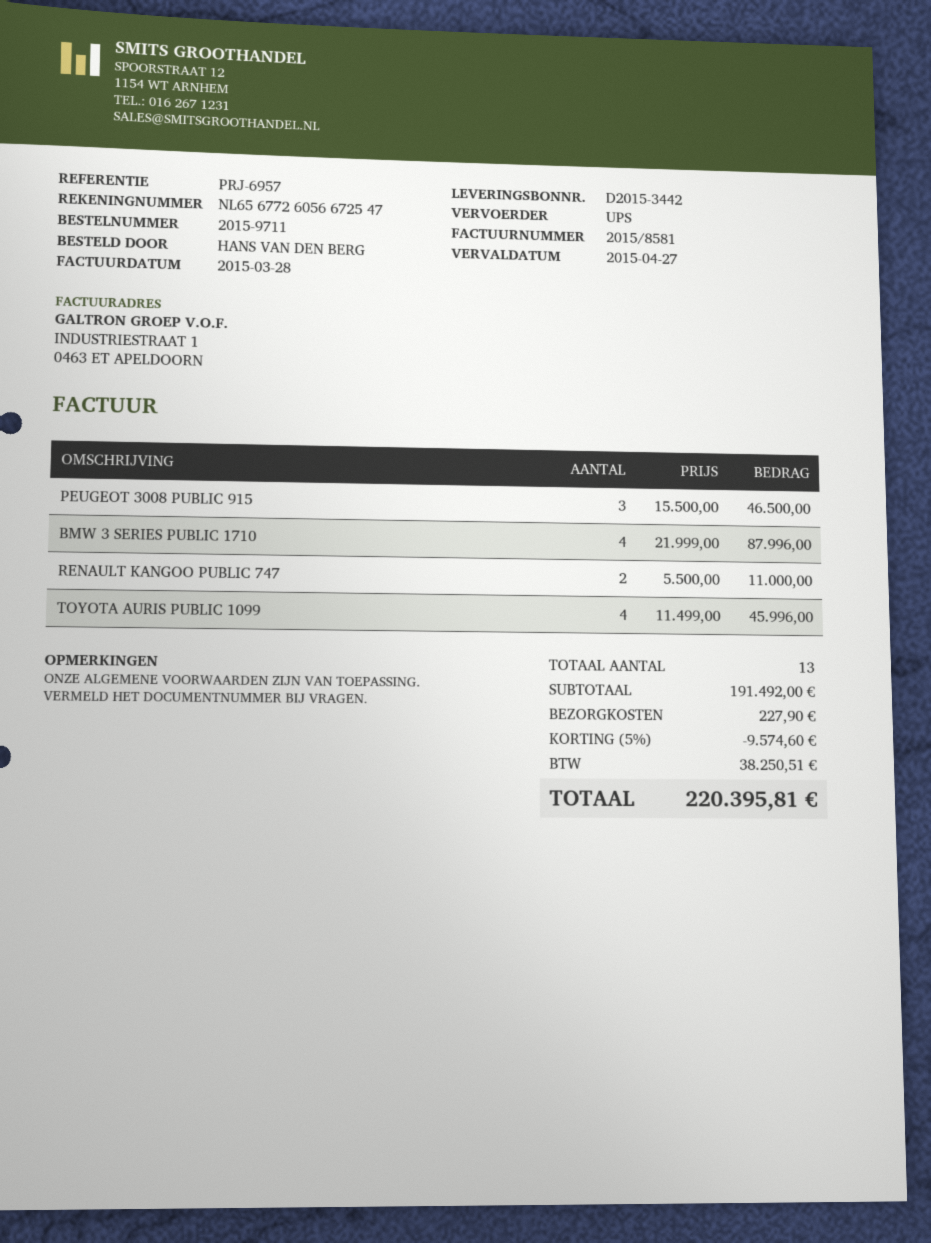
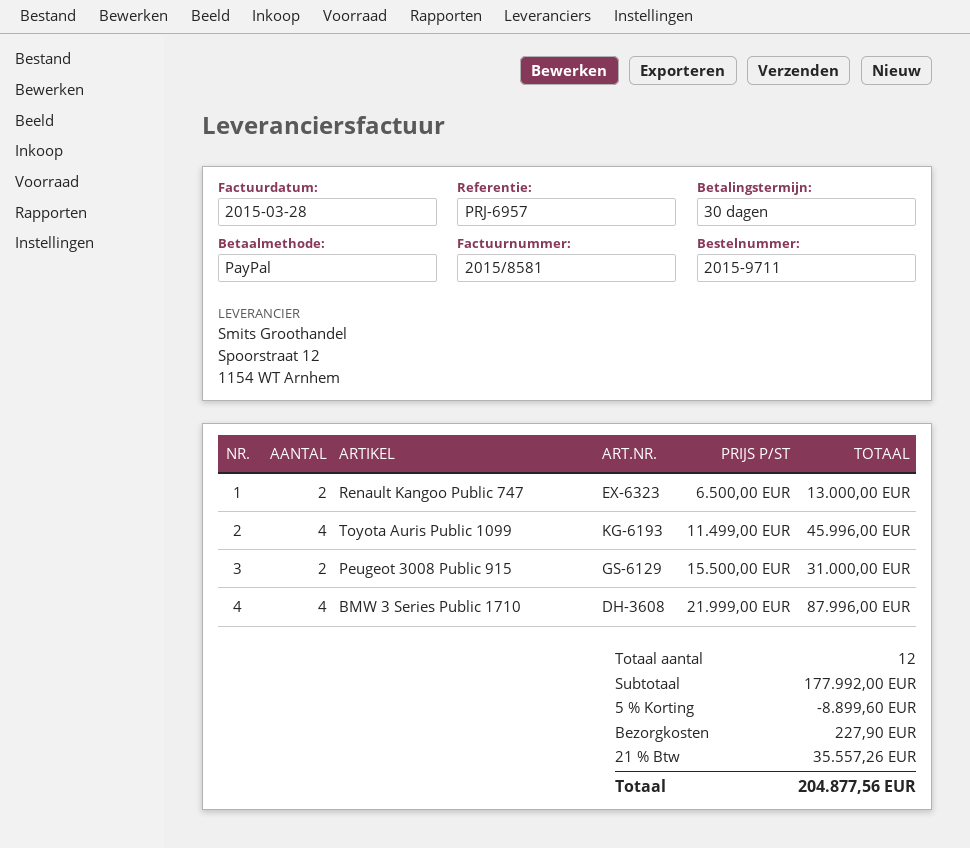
PEUGEOT 3008 PUBLIC 915: 3 x 15500.00 = 46500.00 -> 2 x 15500.00 = 31000.00
RENAULT KANGOO PUBLIC 747: 2 x 5500.00 = 11000.00 -> 2 x 6500.00 = 13000.00
total quantity: 13 -> 12
subtotal: 191492.00 -> 177992.00
discount: 5% = 9574.60 -> 5% = 8899.60
tax: 38250.51 -> 35557.26
total: 220395.81 -> 204877.56

